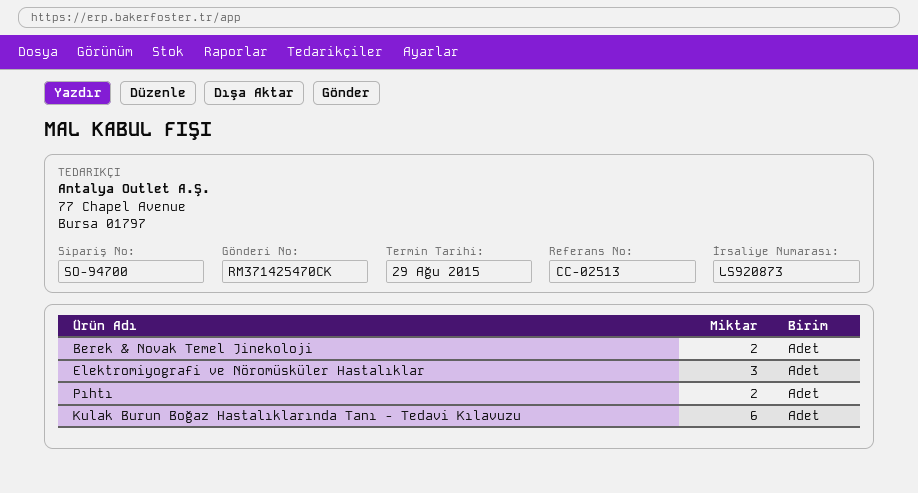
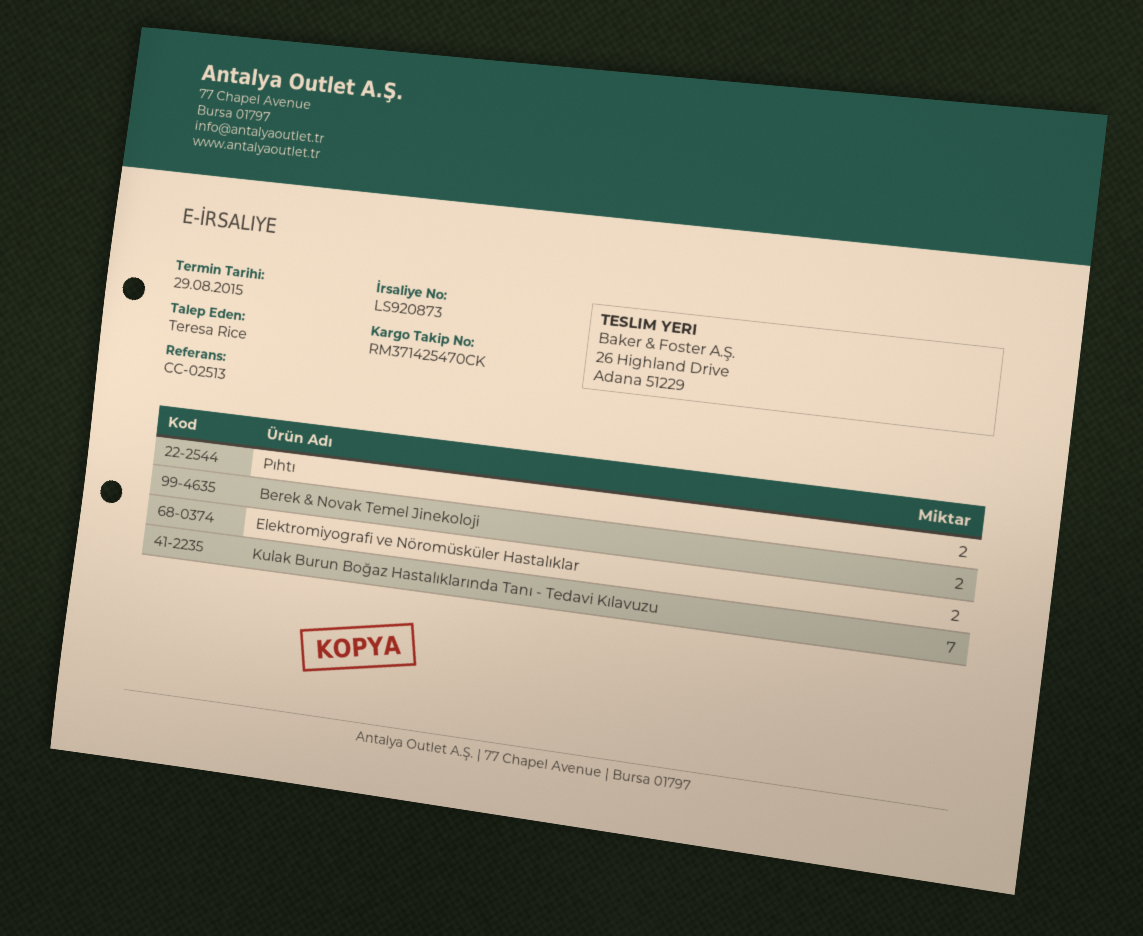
Elektromiyografi ve Nöromüsküler Hastalıklar: 3 -> 2
Kulak Burun Boğaz Hastalıklarında Tanı - Tedavi Kılavuzu: 6 -> 7

